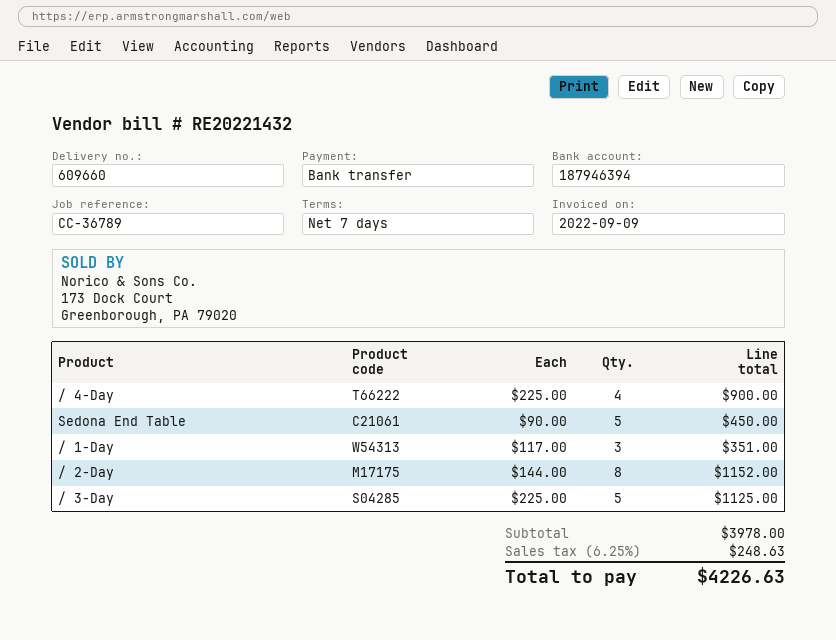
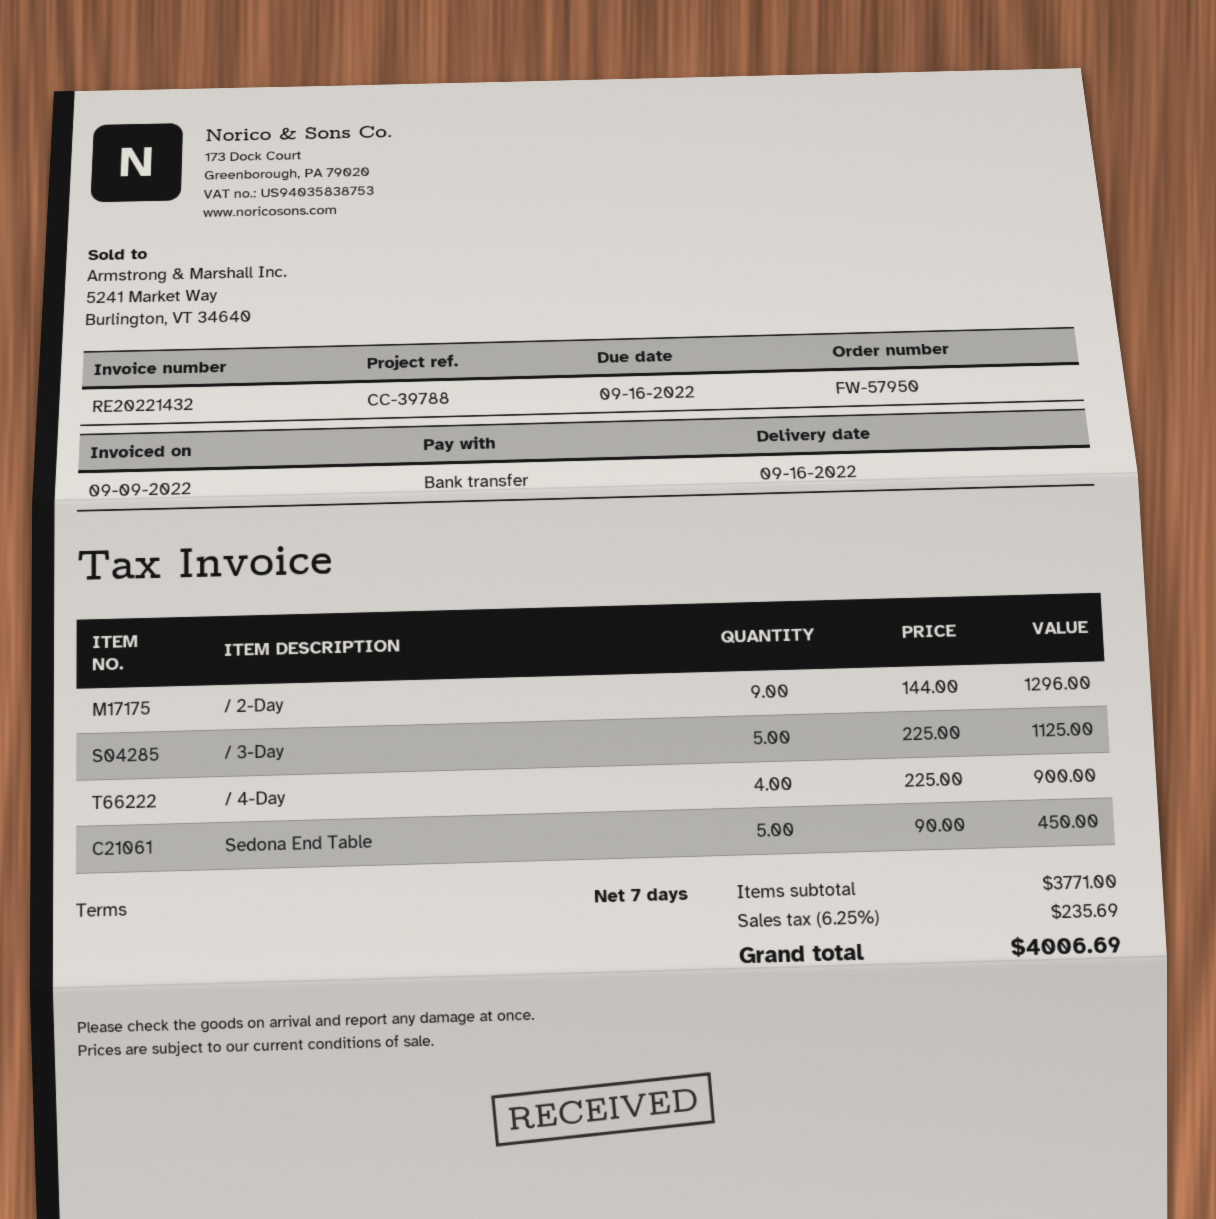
reference: CC-36789 -> CC-39788
/ 1-Day: 3 x 117.00 = 351.00 -> none
/ 2-Day: 8 x 144.00 = 1152.00 -> 9 x 144.00 = 1296.00
subtotal: 3978.00 -> 3771.00
tax: 6.25% = 248.63 -> 6.25% = 235.69
total: 4226.63 -> 4006.69

